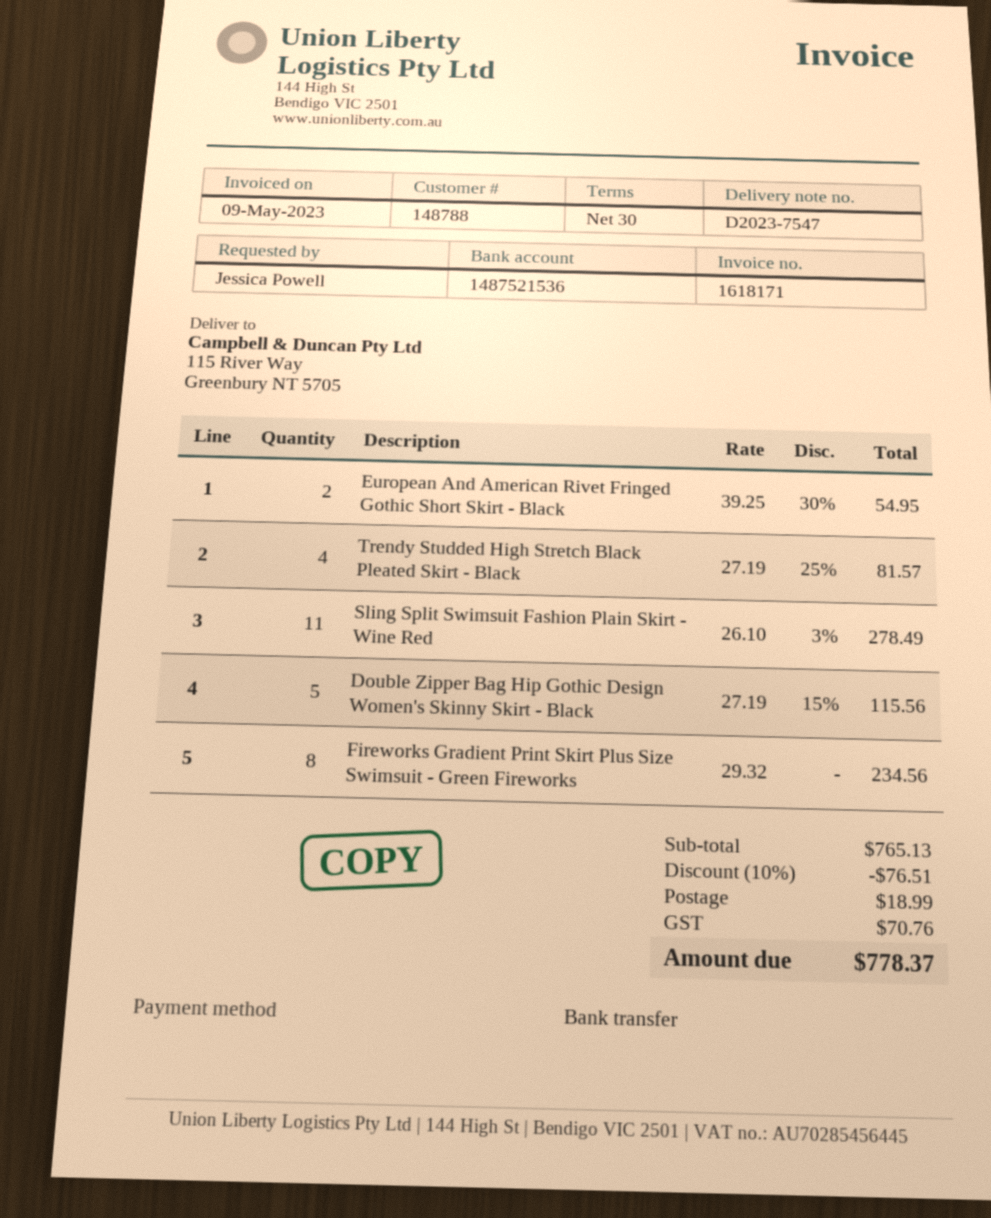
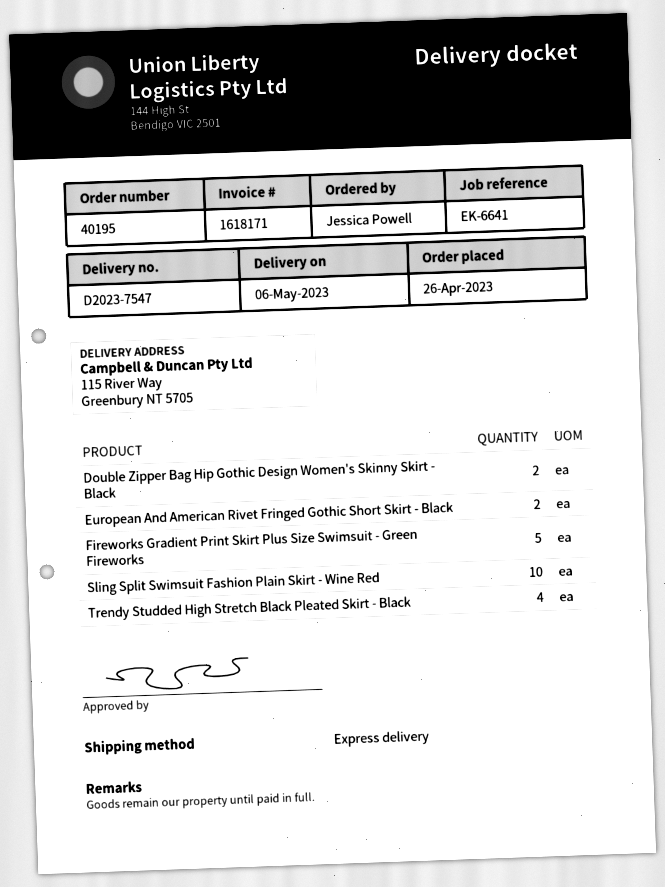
Sling Split Swimsuit Fashion Plain Skirt - Wine Red: 11 -> 10
Double Zipper Bag Hip Gothic Design Women's Skinny Skirt - Black: 5 -> 2
Fireworks Gradient Print Skirt Plus Size Swimsuit - Green Fireworks: 8 -> 5

